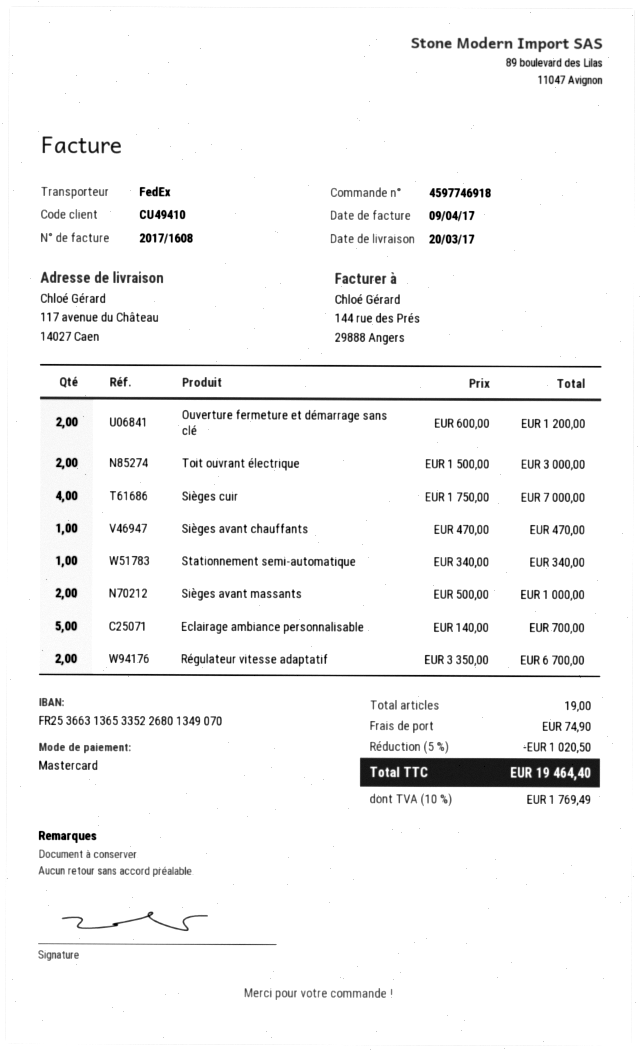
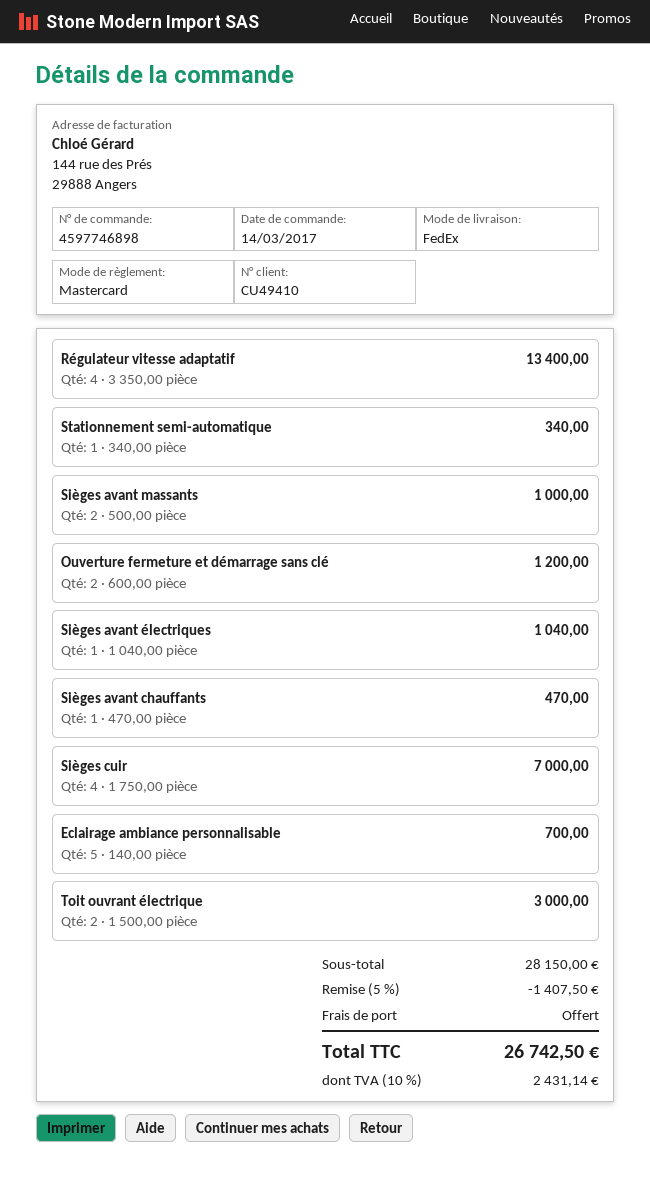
order number: 4597746918 -> 4597746898
Régulateur vitesse adaptatif: 2 x 3350.00 = 6700.00 -> 4 x 3350.00 = 13400.00
Sièges avant électriques: none -> 1 x 1040.00 = 1040.00
discount: 5% = 1020.50 -> 5% = 1407.50
shipping: 74.90 -> 0.00
tax: 10% = 1769.49 -> 10% = 2431.14
total: 19464.40 -> 26742.50

